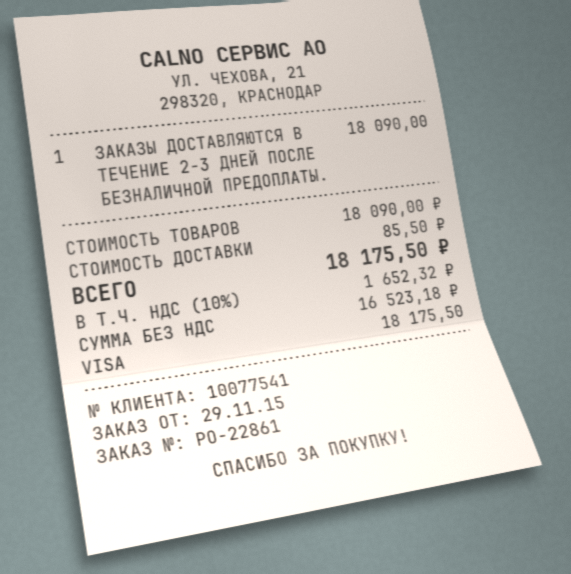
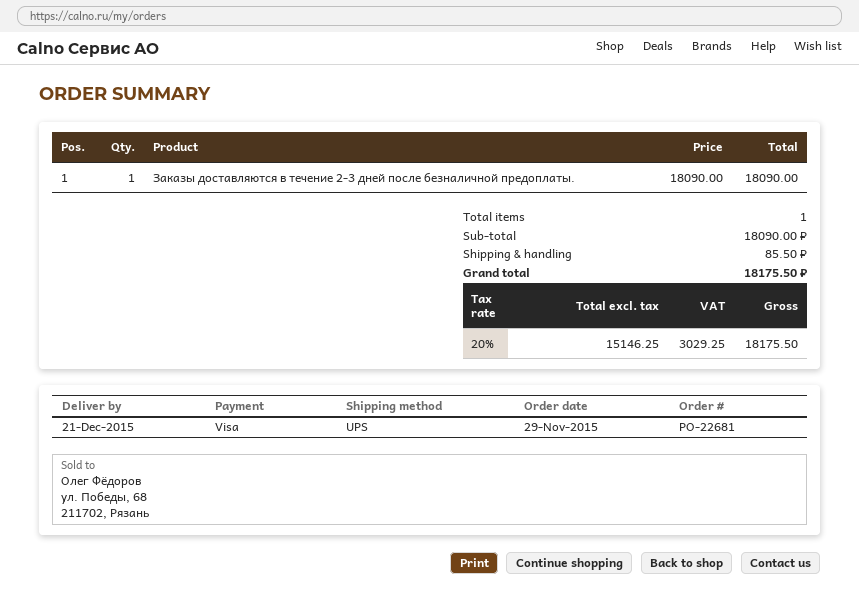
order number: PO-22861 -> PO-22681
net: 16523.18 -> 15146.25
tax: 10% = 1652.32 -> 20% = 3029.25

